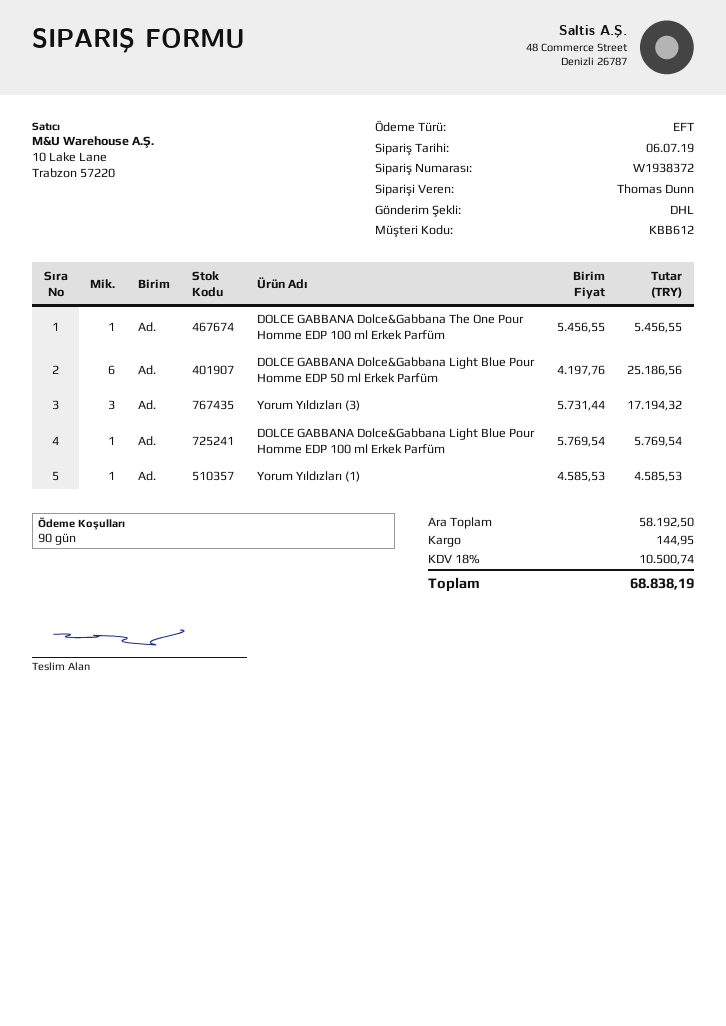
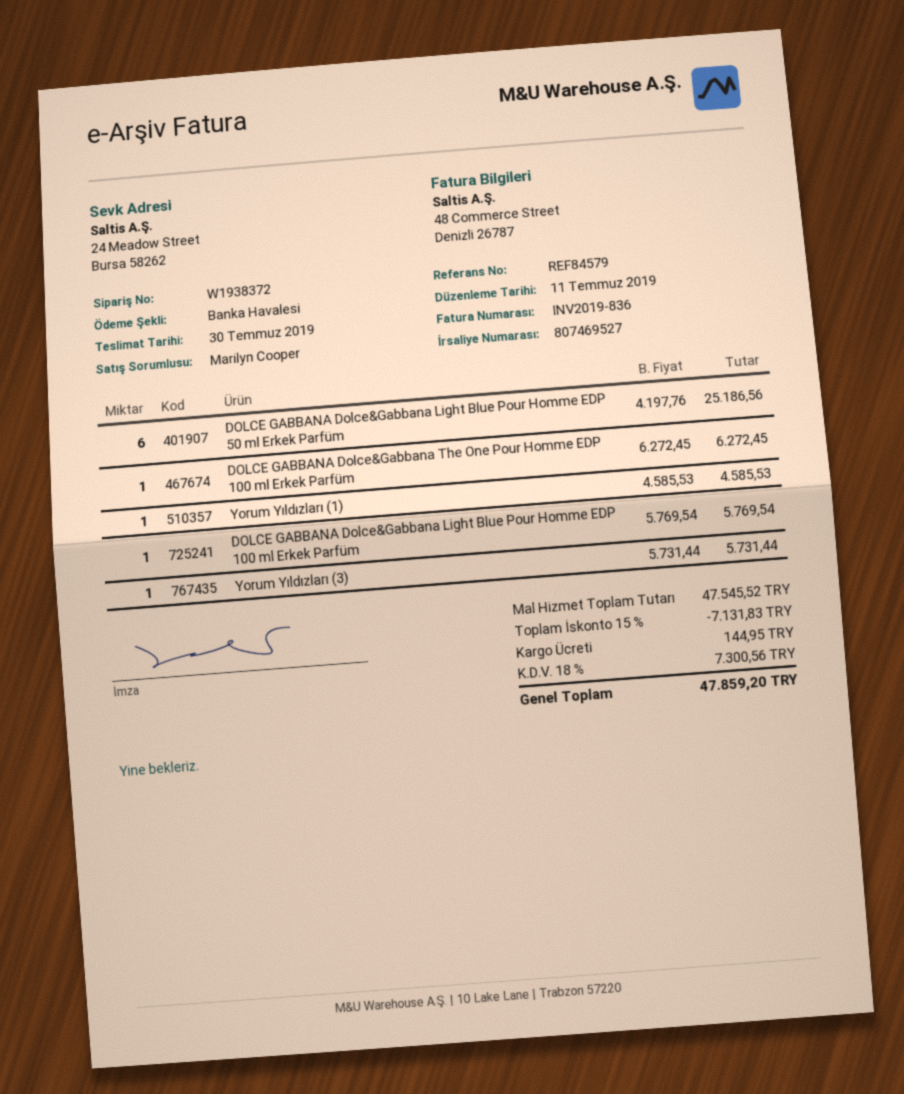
DOLCE GABBANA Dolce&Gabbana The One Pour Homme EDP 100 ml Erkek Parfüm: 1 x 5456.55 = 5456.55 -> 1 x 6272.45 = 6272.45
Yorum Yıldızları (3): 3 x 5731.44 = 17194.32 -> 1 x 5731.44 = 5731.44
subtotal: 58192.50 -> 47545.52
discount: none -> 15% = 7131.83
tax: 18% = 10500.74 -> 18% = 7300.56
total: 68838.19 -> 47859.20

